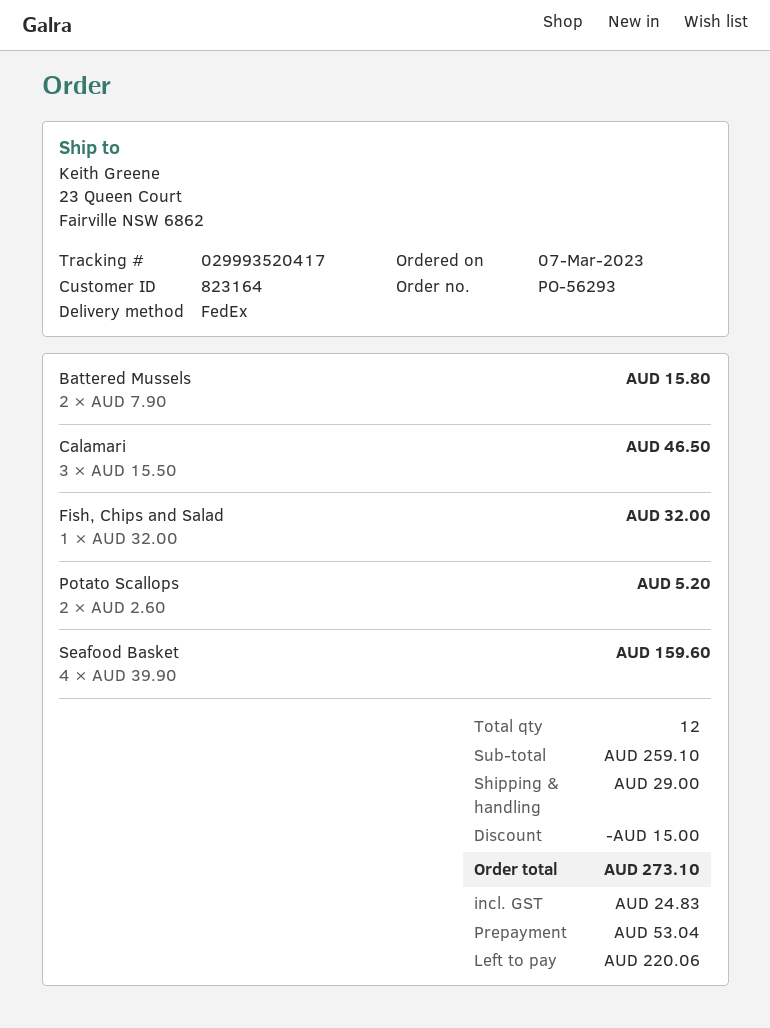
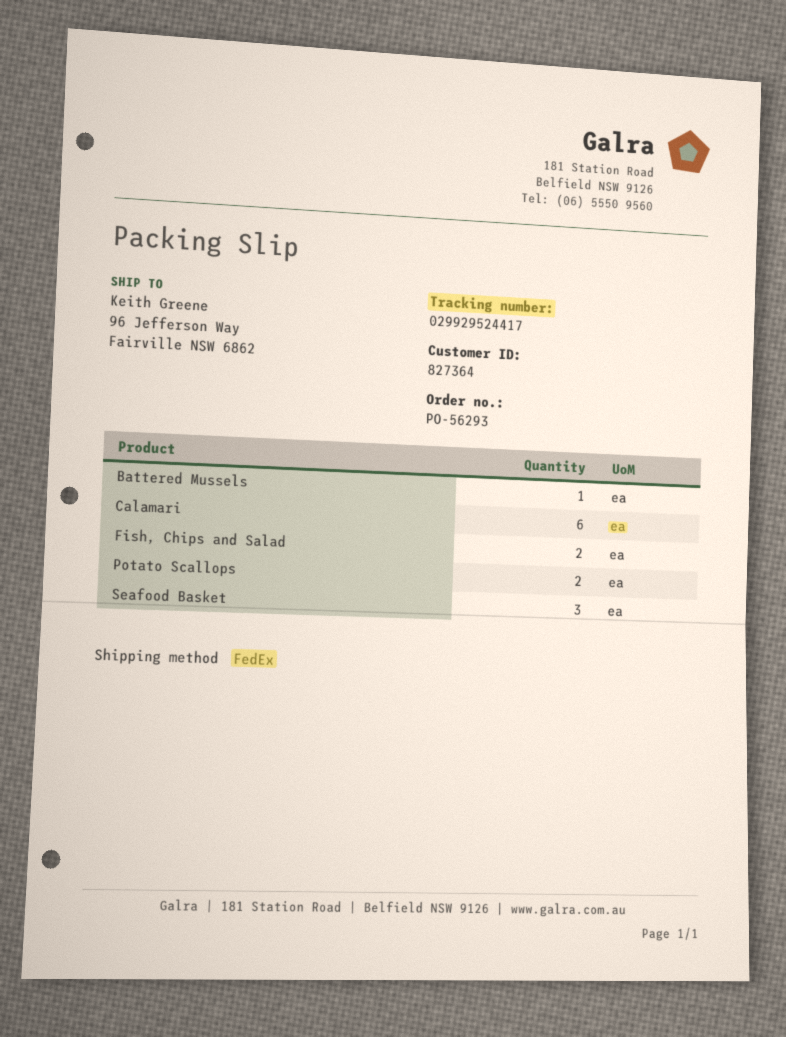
customer number: 823164 -> 827364
tracking number: 029993520417 -> 029929524417
ship to: 23 Queen Court, Fairville NSW 6862 -> 96 Jefferson Way, Fairville NSW 6862
Battered Mussels: 2 -> 1
Calamari: 3 -> 6
Fish, Chips and Salad: 1 -> 2
Seafood Basket: 4 -> 3

